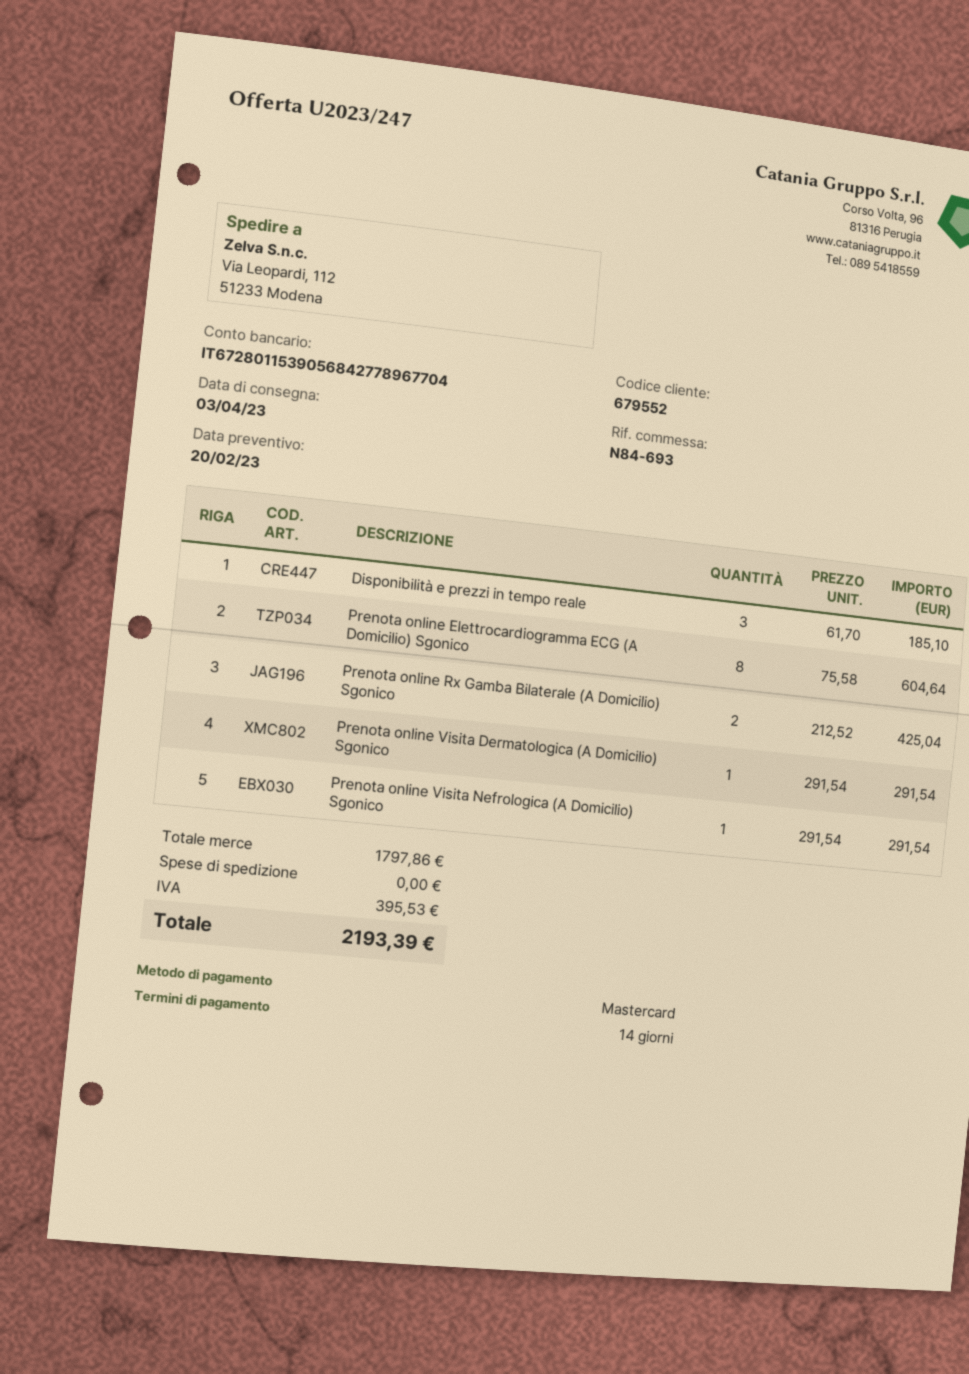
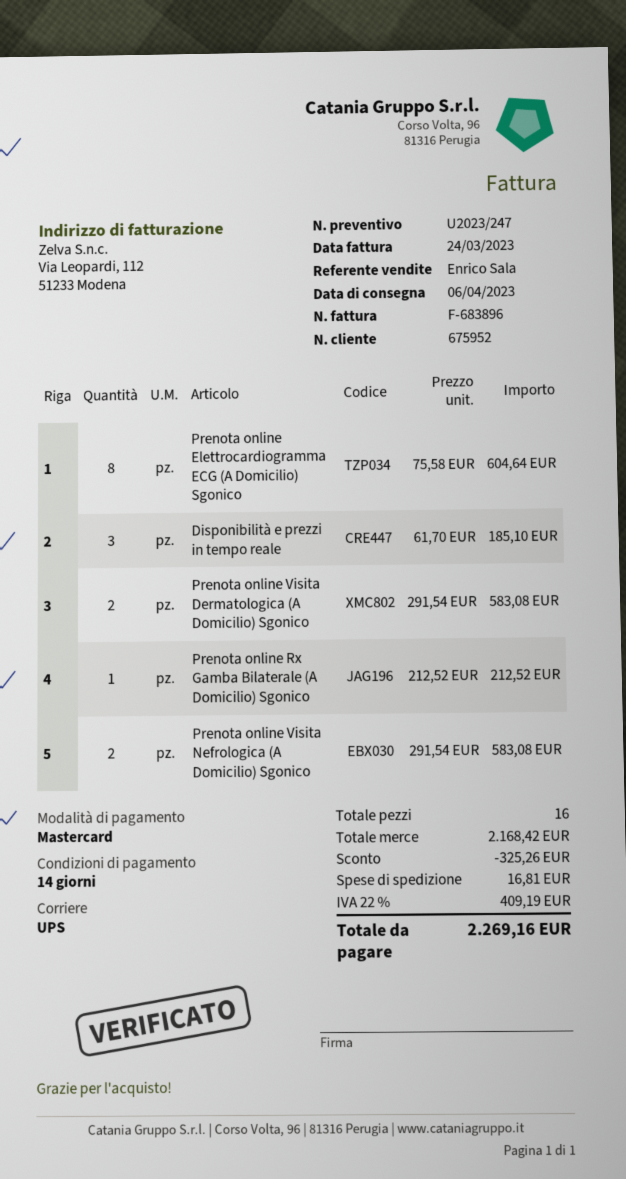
delivery date: 2023-04-03 -> 2023-04-06
customer number: 679552 -> 675952
Prenota online Rx Gamba Bilaterale (A Domicilio) Sgonico: 2 x 212.52 = 425.04 -> 1 x 212.52 = 212.52
Prenota online Visita Dermatologica (A Domicilio) Sgonico: 1 x 291.54 = 291.54 -> 2 x 291.54 = 583.08
Prenota online Visita Nefrologica (A Domicilio) Sgonico: 1 x 291.54 = 291.54 -> 2 x 291.54 = 583.08
subtotal: 1797.86 -> 2168.42
discount: none -> 325.26
shipping: 0.00 -> 16.81
tax: 395.53 -> 409.19
total: 2193.39 -> 2269.16

